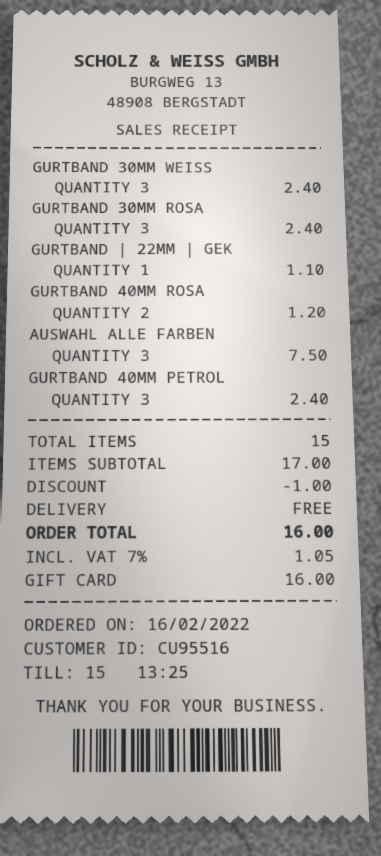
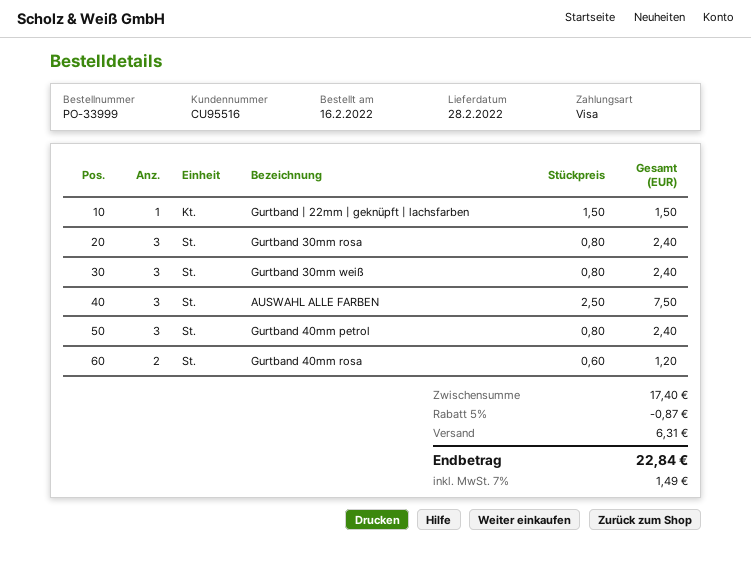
payment method: gift card -> Visa
GURTBAND | 22MM | GEK: 1 for 1.10 -> 1 for 1.50
subtotal: 17.00 -> 17.40
discount: 1.00 -> 0.87
shipping: 0.00 -> 6.31
tax: 7% = 1.05 -> 7% = 1.49
total: 16.00 -> 22.84

